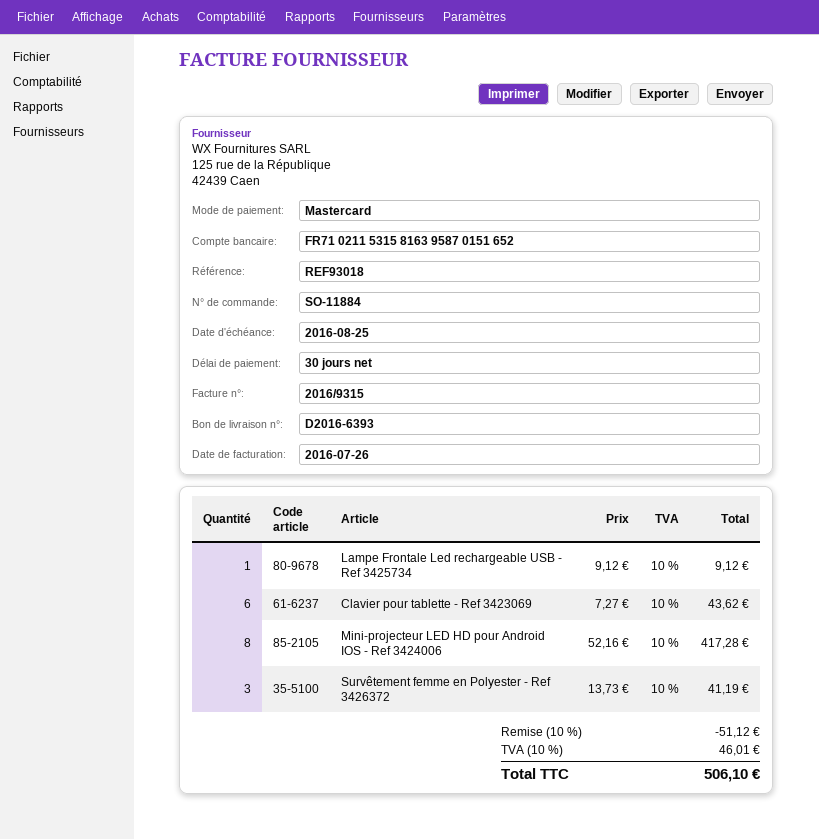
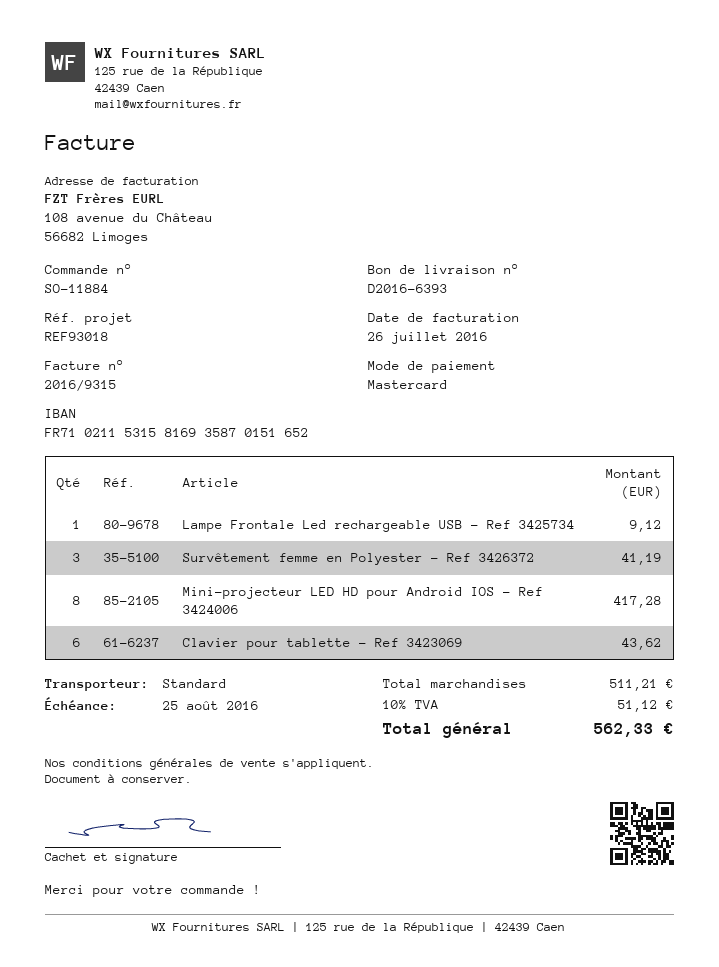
bank account: FR7102115315816395870151652 -> FR7102115315816935870151652
discount: 10% = 51.12 -> none
tax: 10% = 46.01 -> 10% = 51.12
total: 506.10 -> 562.33

